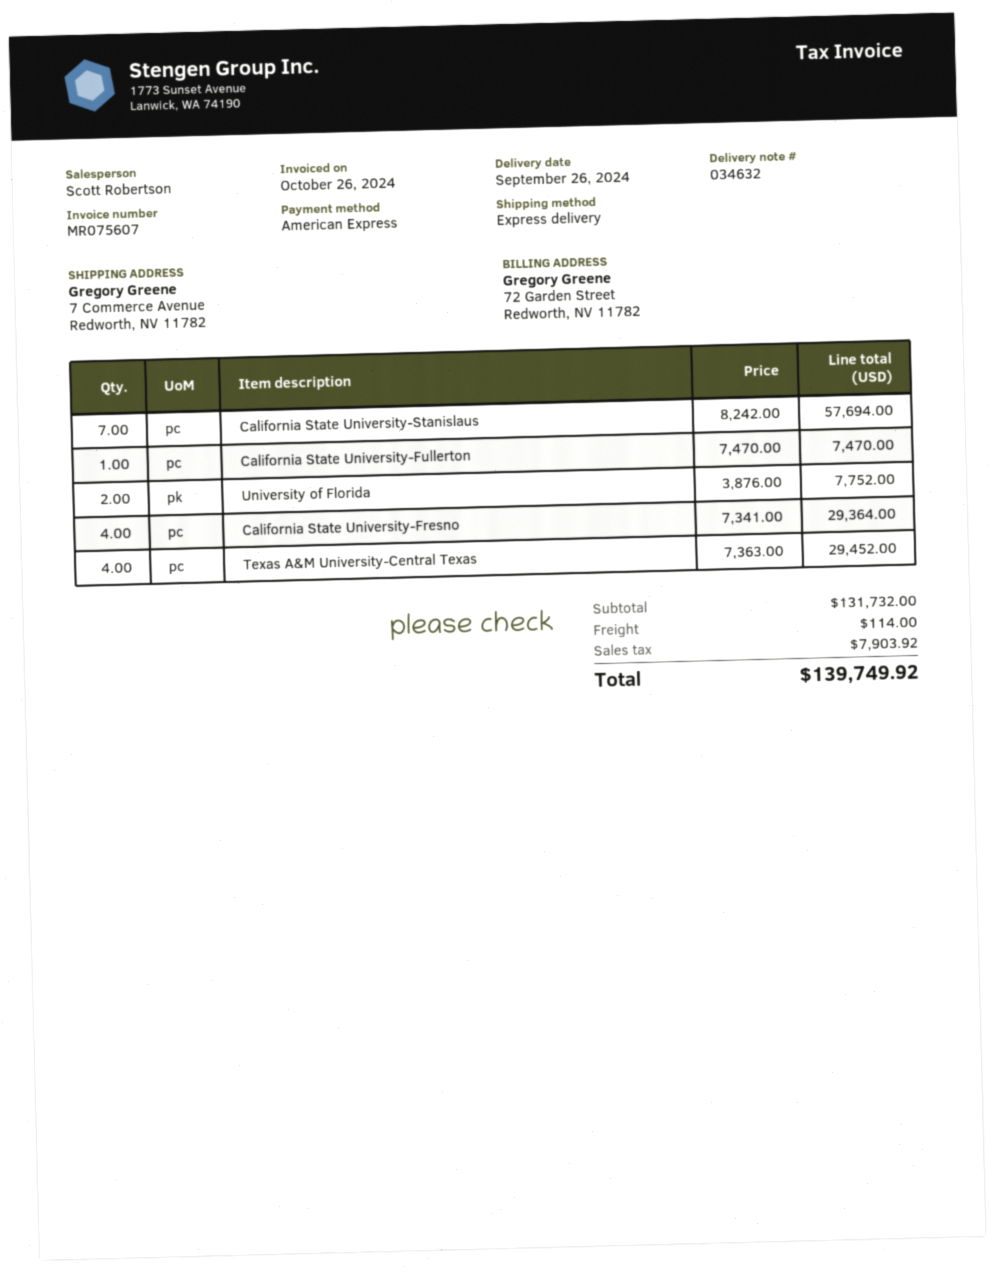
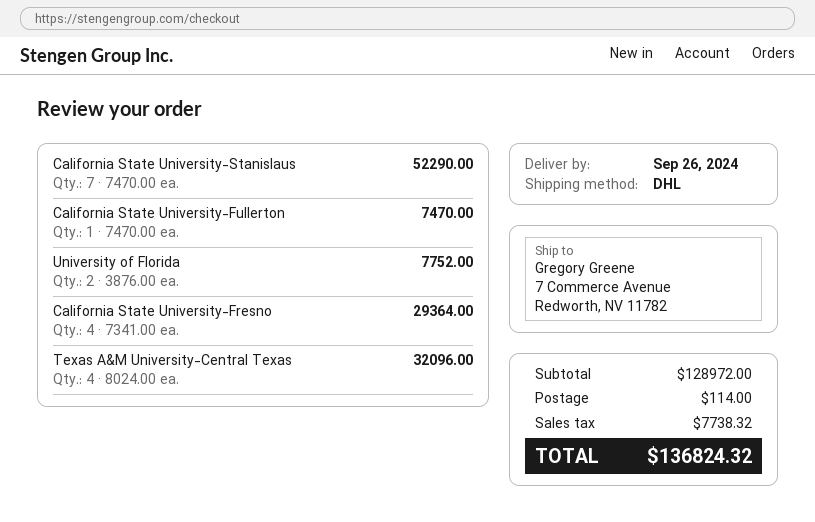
shipping method: express -> DHL
California State University-Stanislaus: 7 x 8242.00 = 57694.00 -> 7 x 7470.00 = 52290.00
Texas A&M University-Central Texas: 4 x 7363.00 = 29452.00 -> 4 x 8024.00 = 32096.00
subtotal: 131732.00 -> 128972.00
tax: 7903.92 -> 7738.32
total: 139749.92 -> 136824.32

